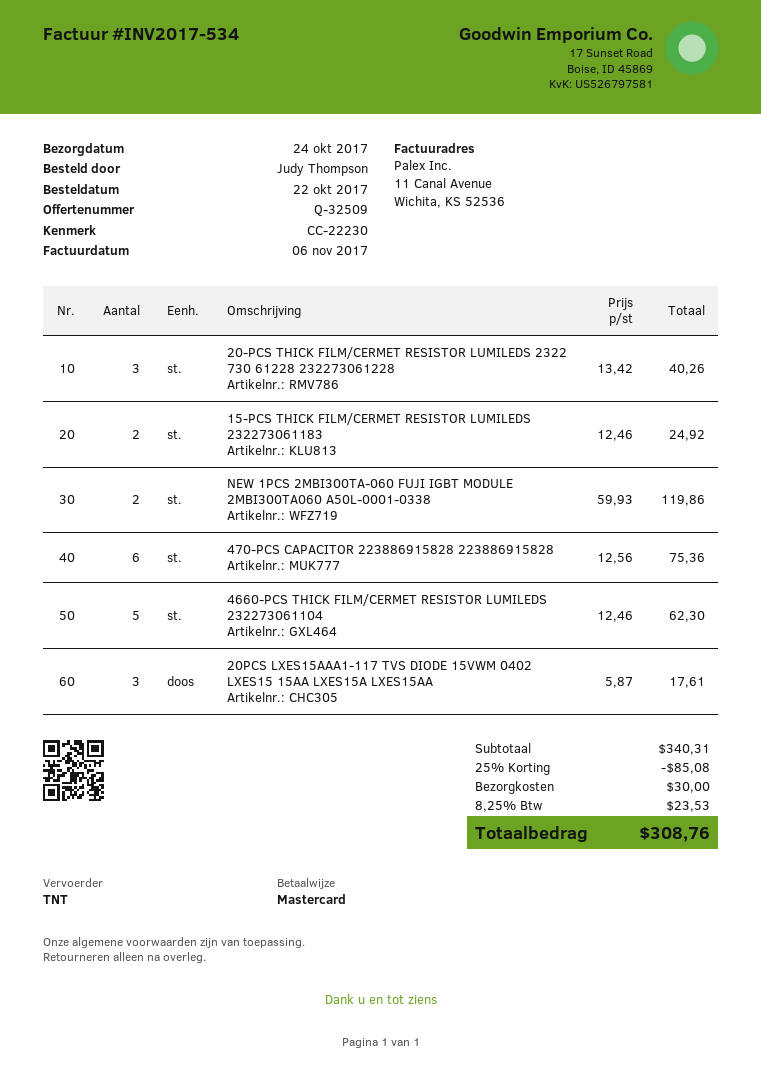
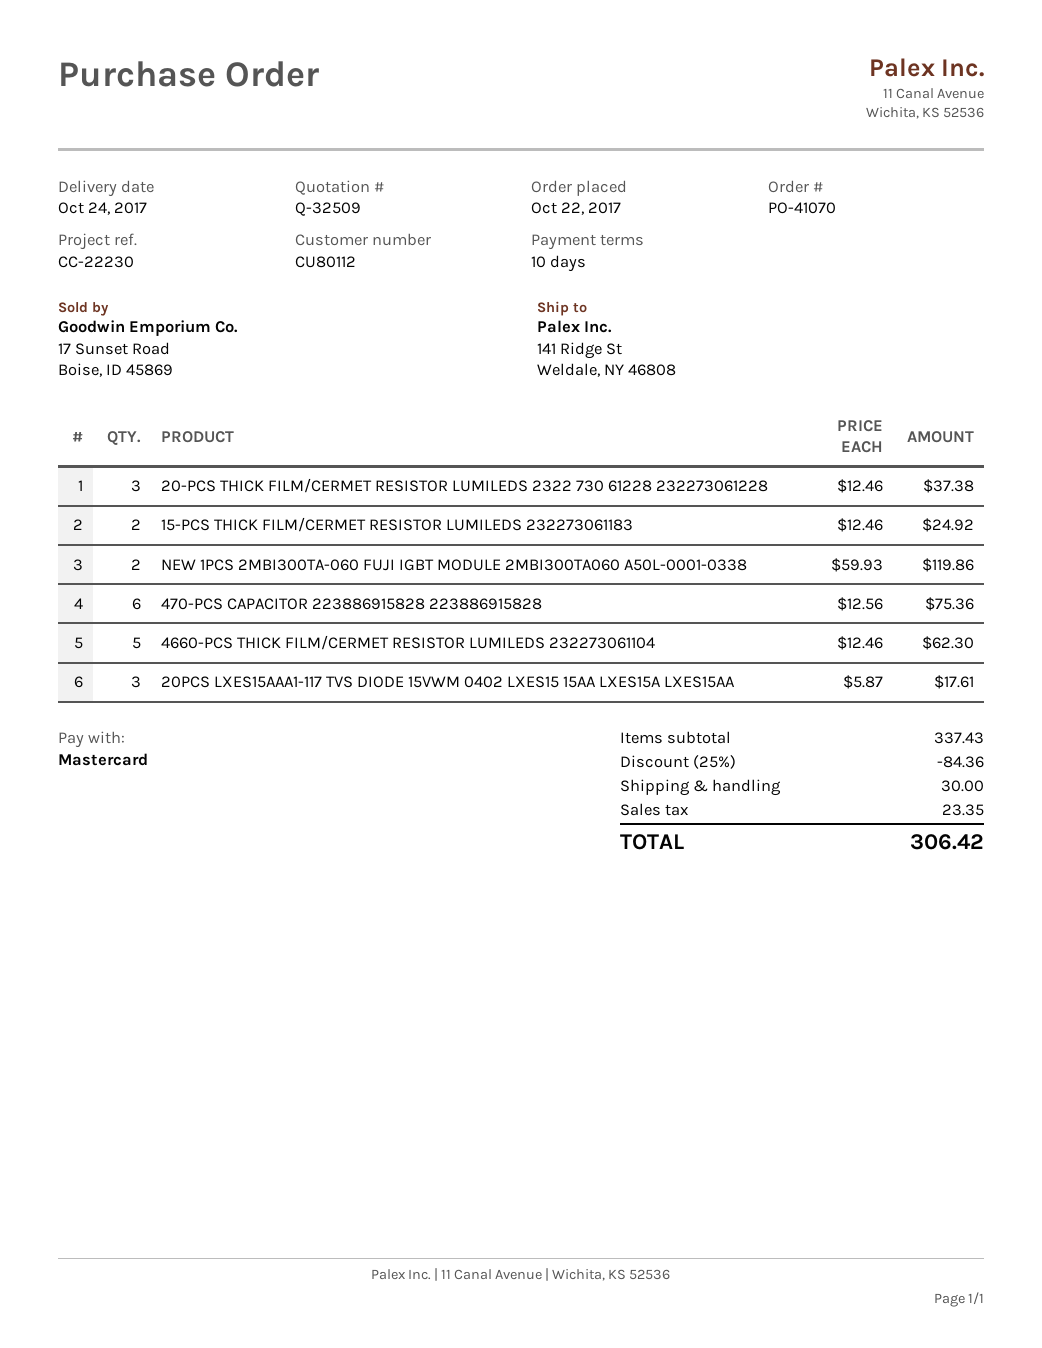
20-PCS THICK FILM/CERMET RESISTOR LUMILEDS 2322 730 61228 232273061228: 3 x 13.42 = 40.26 -> 3 x 12.46 = 37.38
subtotal: 340.31 -> 337.43
discount: 25% = 85.08 -> 25% = 84.36
tax: 23.53 -> 23.35
total: 308.76 -> 306.42

